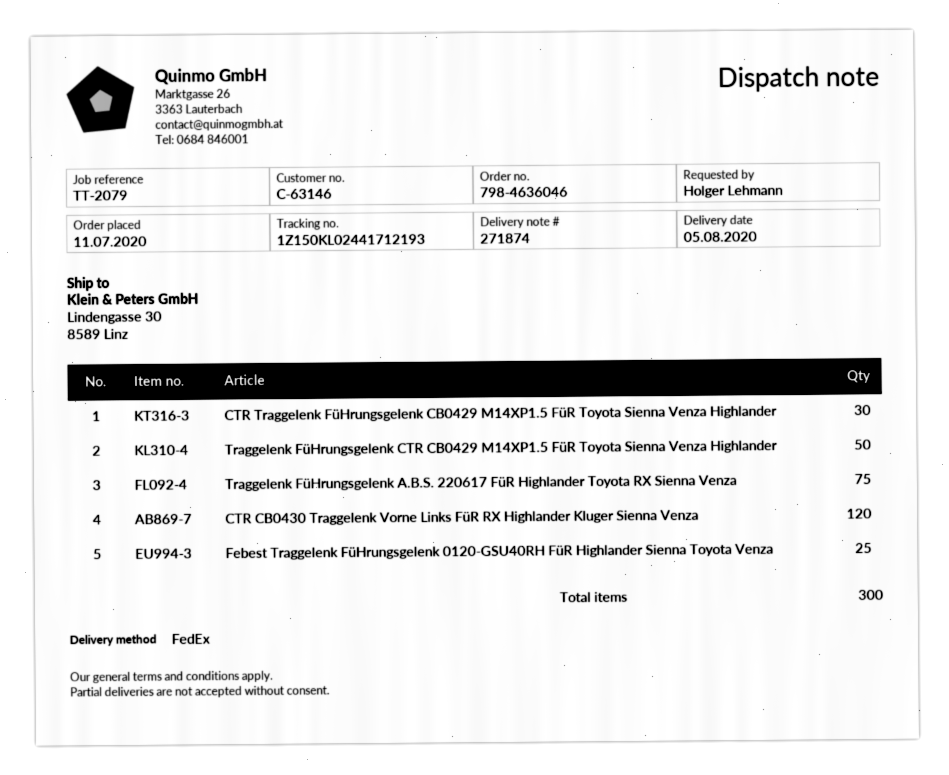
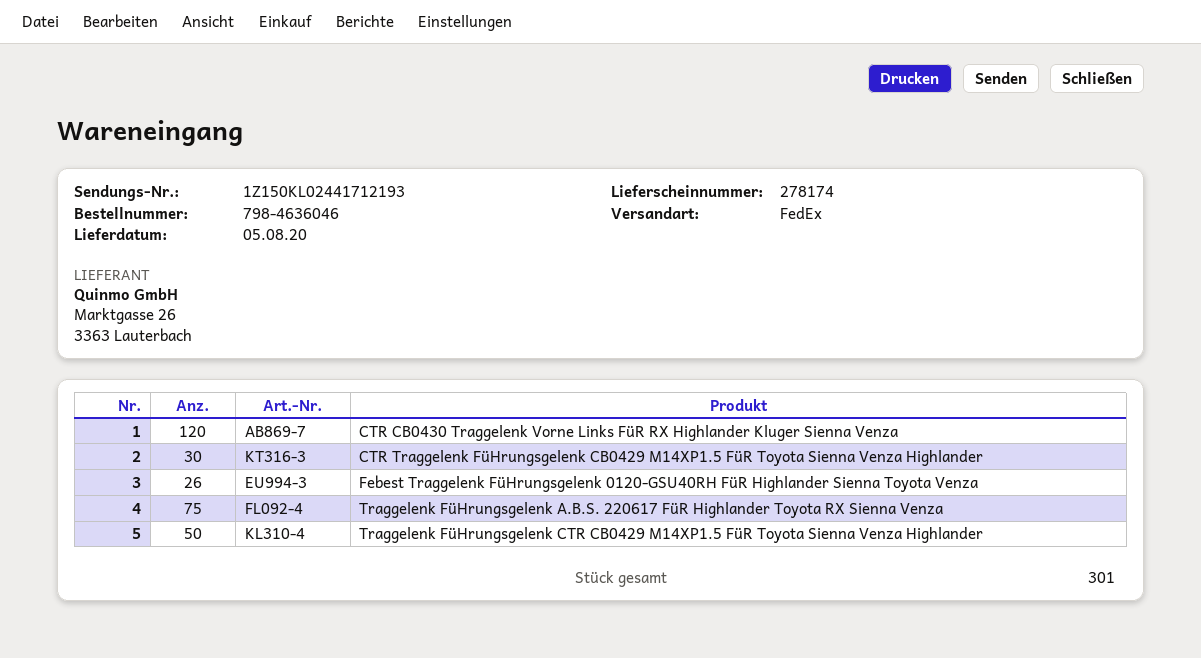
delivery note number: 271874 -> 278174
Febest Traggelenk FüHrungsgelenk 0120-GSU40RH FüR Highlander Sienna Toyota Venza: 25 -> 26
total quantity: 300 -> 301

